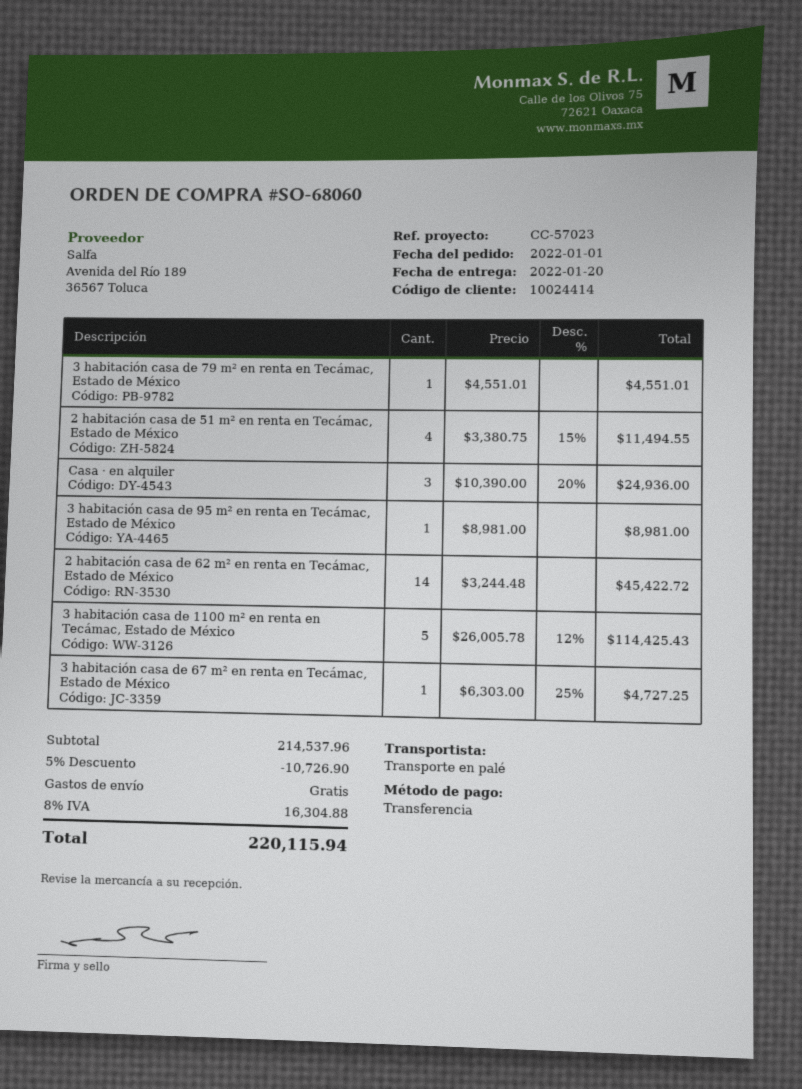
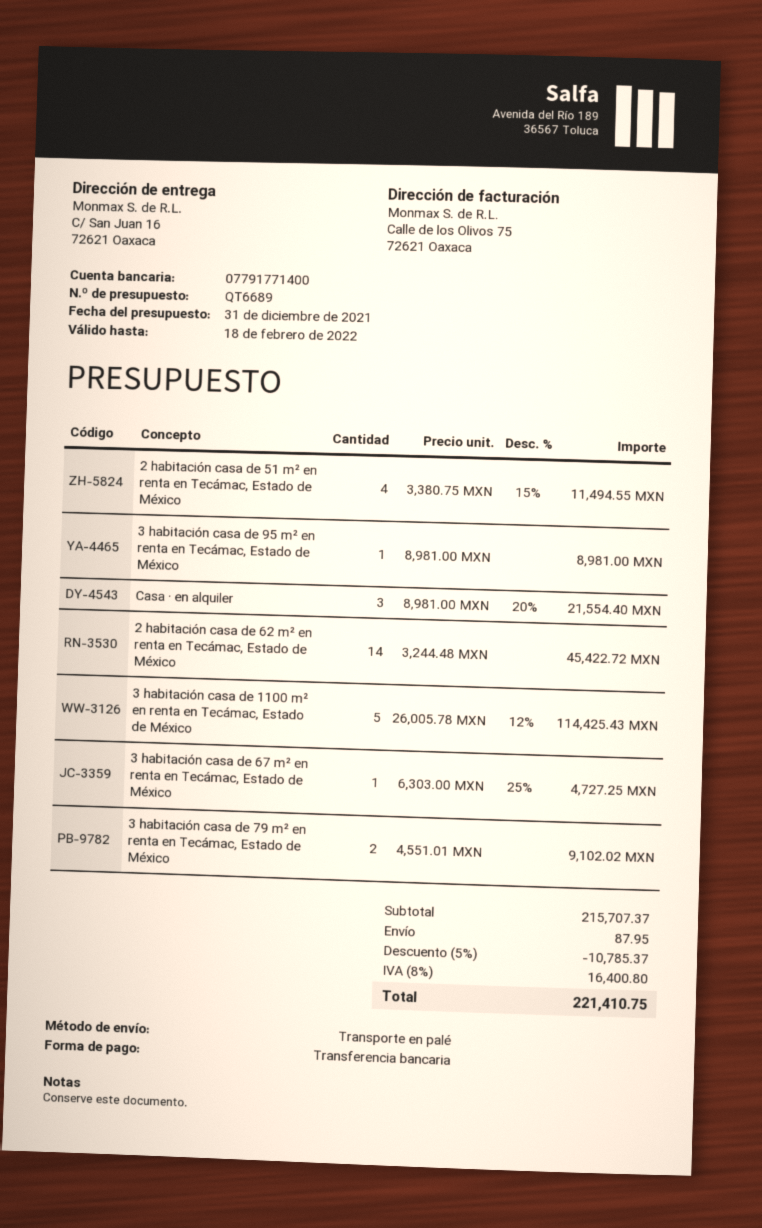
3 habitación casa de 79 m² en renta en Tecámac, Estado de México: 1 x 4551.01 = 4551.01 -> 2 x 4551.01 = 9102.02
Casa · en alquiler: 3 x 10390.00 - 20% = 24936.00 -> 3 x 8981.00 - 20% = 21554.40
subtotal: 214537.96 -> 215707.37
discount: 5% = 10726.90 -> 5% = 10785.37
shipping: 0.00 -> 87.95
tax: 8% = 16304.88 -> 8% = 16400.80
total: 220115.94 -> 221410.75

